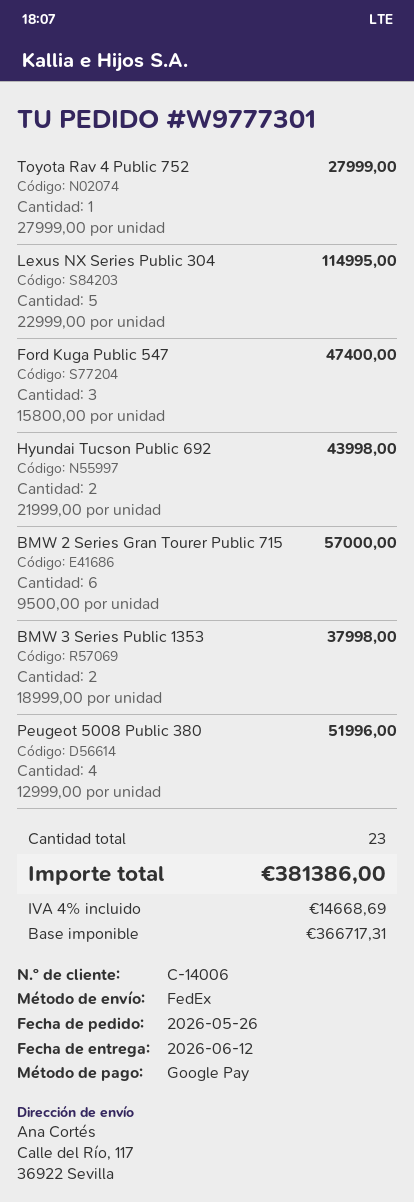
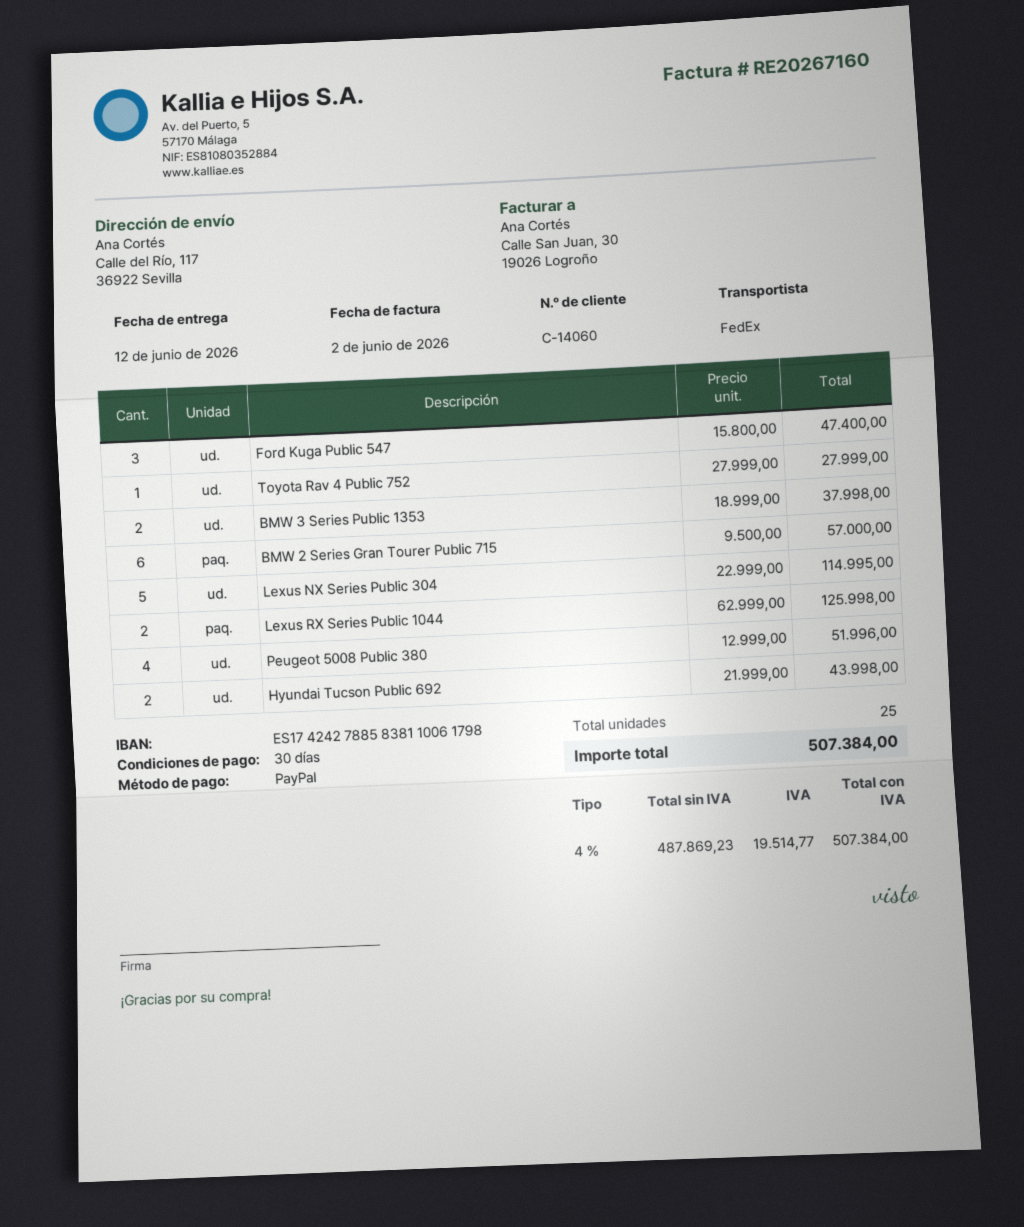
customer number: C-14006 -> C-14060
payment method: Google Pay -> PayPal
Lexus RX Series Public 1044: none -> 2 x 62999.00 = 125998.00
total quantity: 23 -> 25
net: 366717.31 -> 487869.23
tax: 4% = 14668.69 -> 4% = 19514.77
total: 381386.00 -> 507384.00

